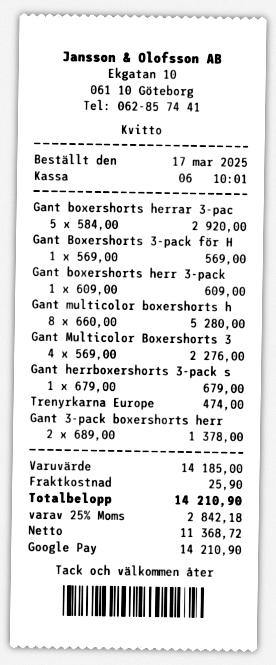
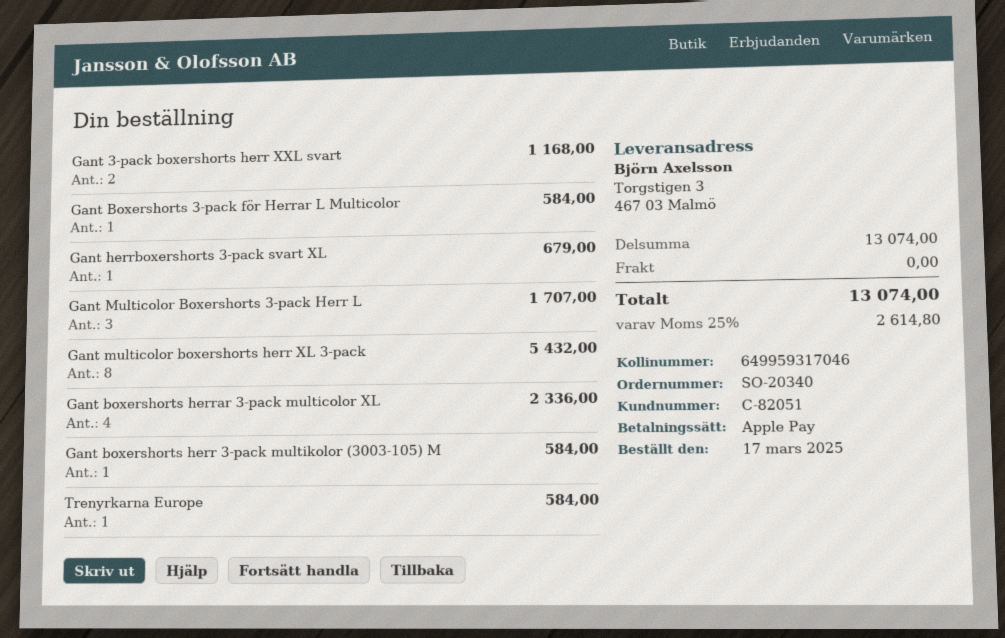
payment method: Google Pay -> Apple Pay
Gant boxershorts herrar 3-pac: 5 for 2920.00 -> 4 for 2336.00
Gant Boxershorts 3-pack för H: 1 for 569.00 -> 1 for 584.00
Gant boxershorts herr 3-pack: 1 for 609.00 -> 1 for 584.00
Gant multicolor boxershorts h: 8 for 5280.00 -> 8 for 5432.00
Gant Multicolor Boxershorts 3: 4 for 2276.00 -> 3 for 1707.00
Trenyrkarna Europe: 1 for 474.00 -> 1 for 584.00
Gant 3-pack boxershorts herr: 2 for 1378.00 -> 2 for 1168.00
subtotal: 14185.00 -> 13074.00
shipping: 25.90 -> 0.00
tax: 25% = 2842.18 -> 25% = 2614.80
total: 14210.90 -> 13074.00

